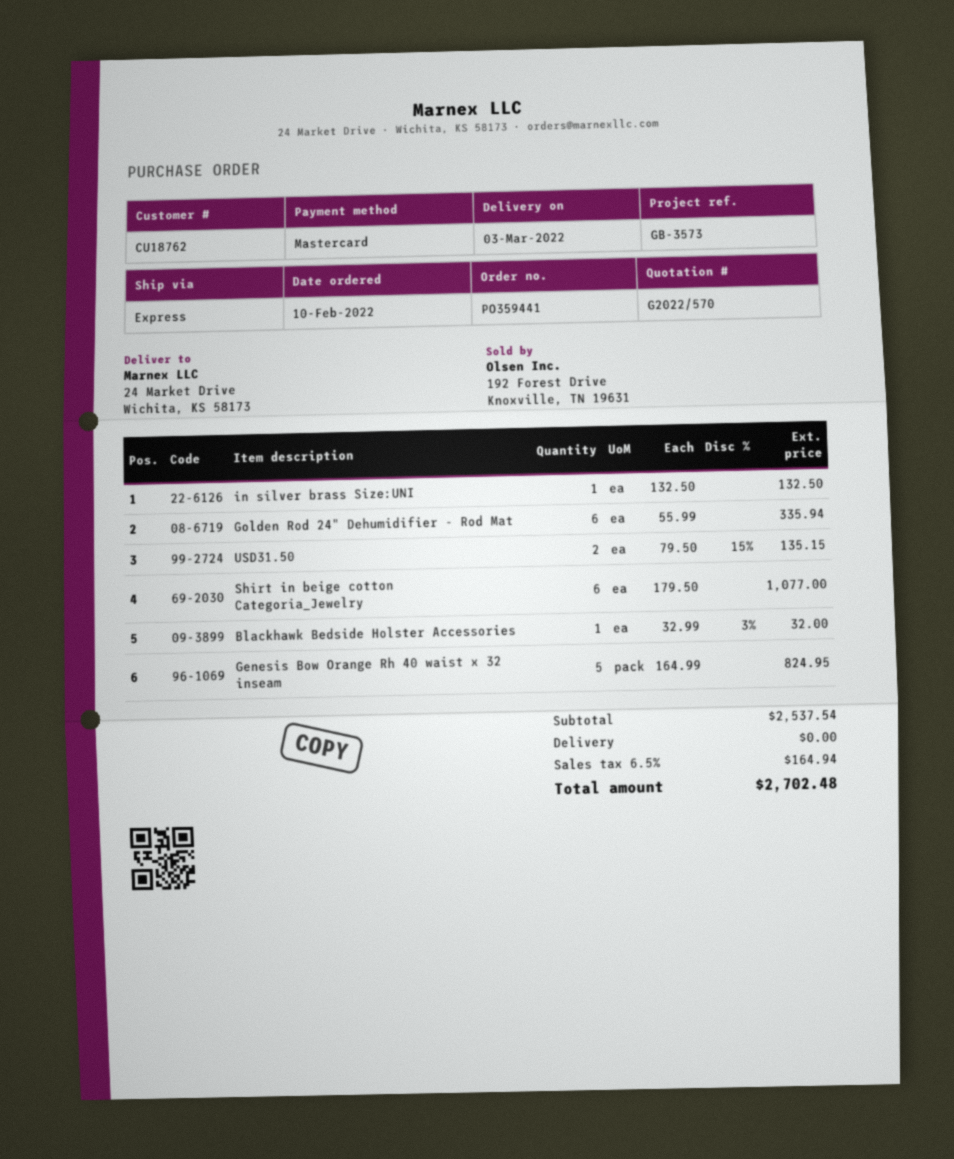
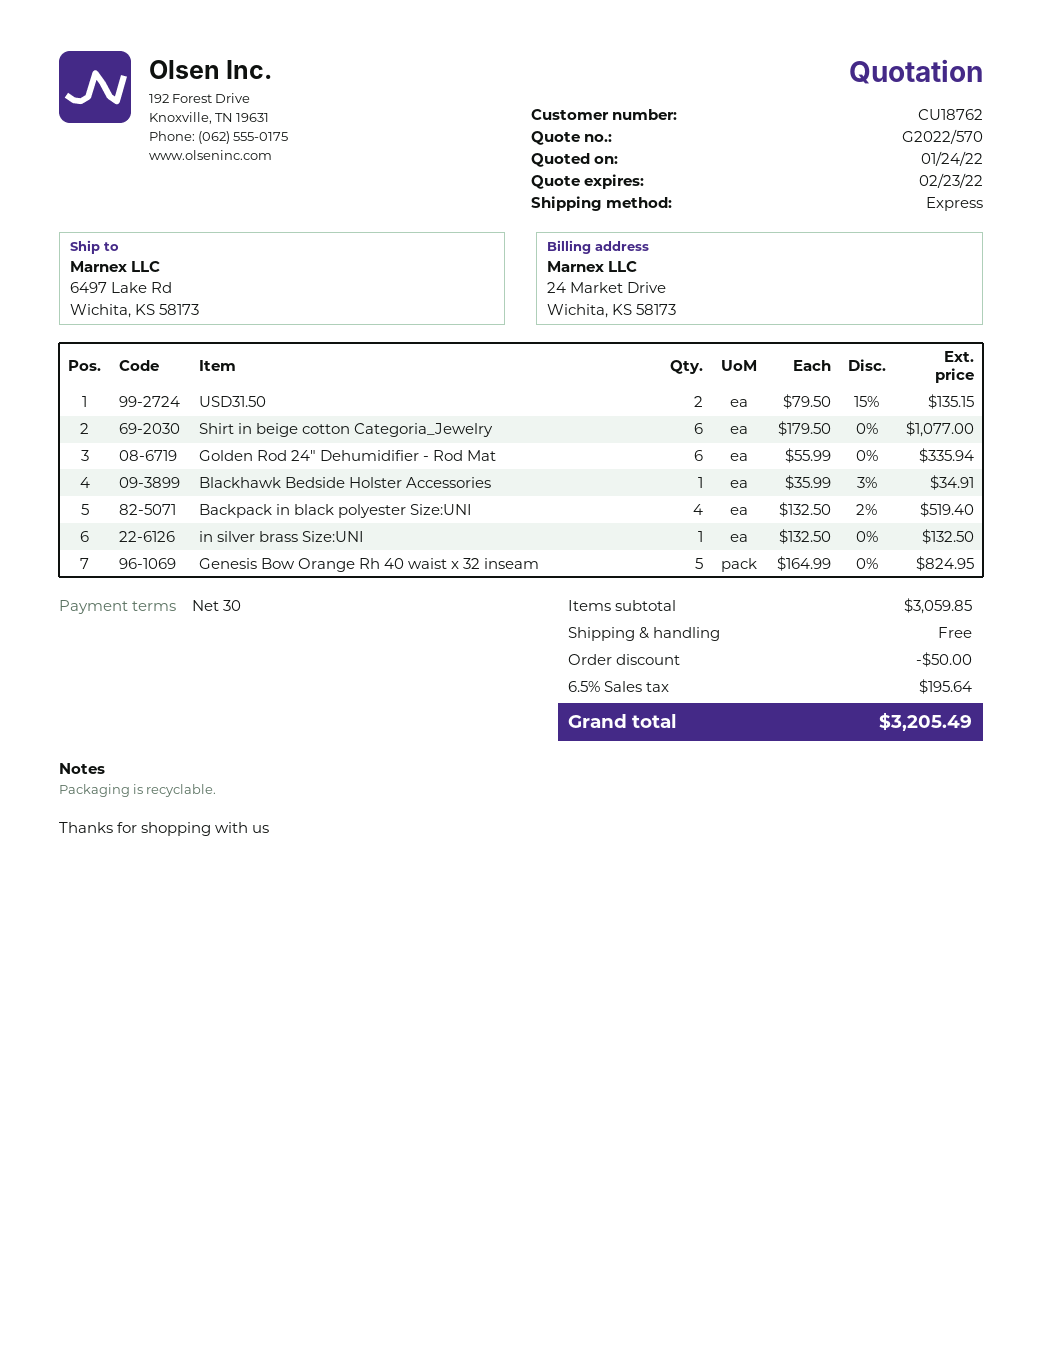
ship to: 24 Market Drive, Wichita, KS 58173 -> 6497 Lake Rd, Wichita, KS 58173
Blackhawk Bedside Holster Accessories: 1 x 32.99 - 3% = 32.00 -> 1 x 35.99 - 3% = 34.91
Backpack in black polyester Size:UNI: none -> 4 x 132.50 - 2% = 519.40
subtotal: 2537.54 -> 3059.85
discount: none -> 50.00
tax: 6.5% = 164.94 -> 6.5% = 195.64
total: 2702.48 -> 3205.49

